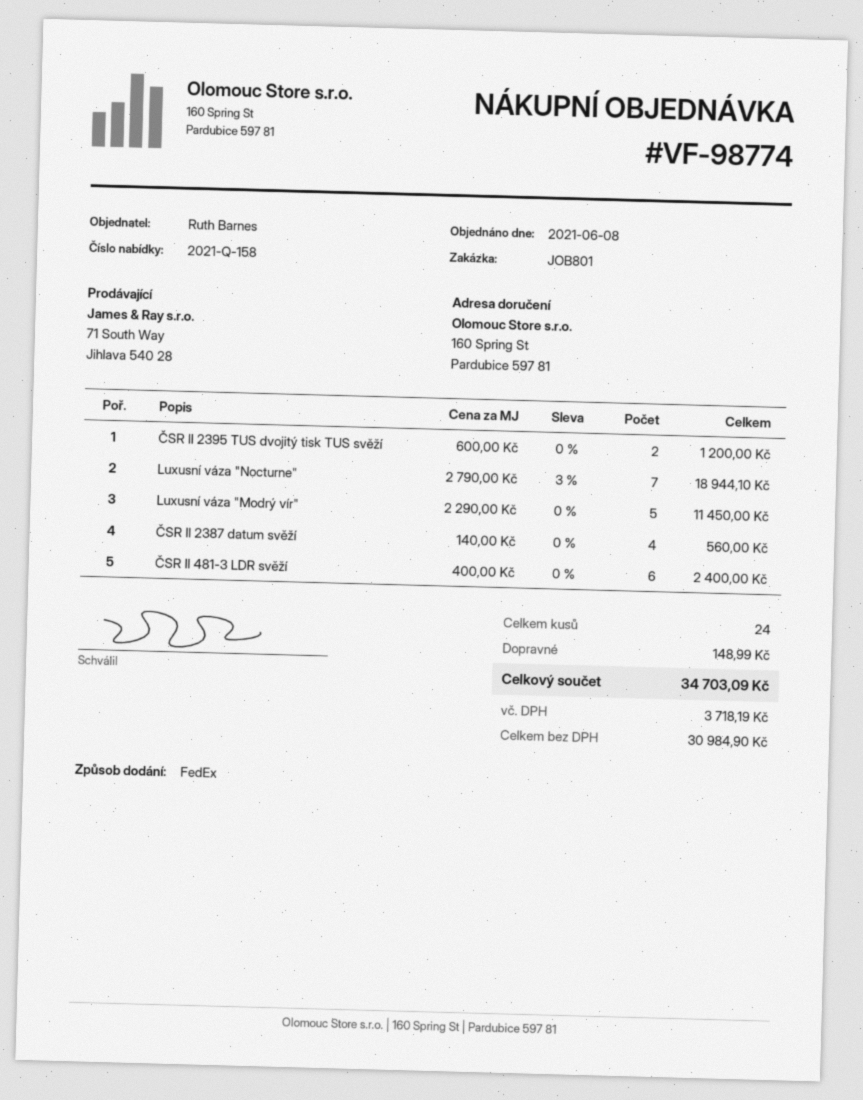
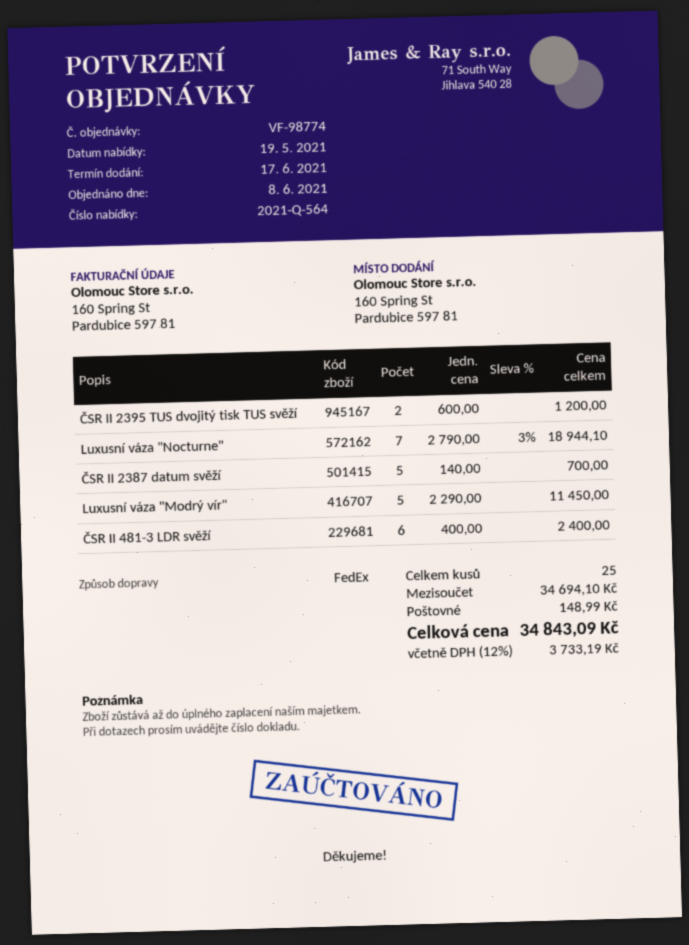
quote number: 2021-Q-158 -> 2021-Q-564
ČSR II 2387 datum svěží: 4 x 140.00 = 560.00 -> 5 x 140.00 = 700.00
total quantity: 24 -> 25
tax: 3718.19 -> 3733.19
total: 34703.09 -> 34843.09

